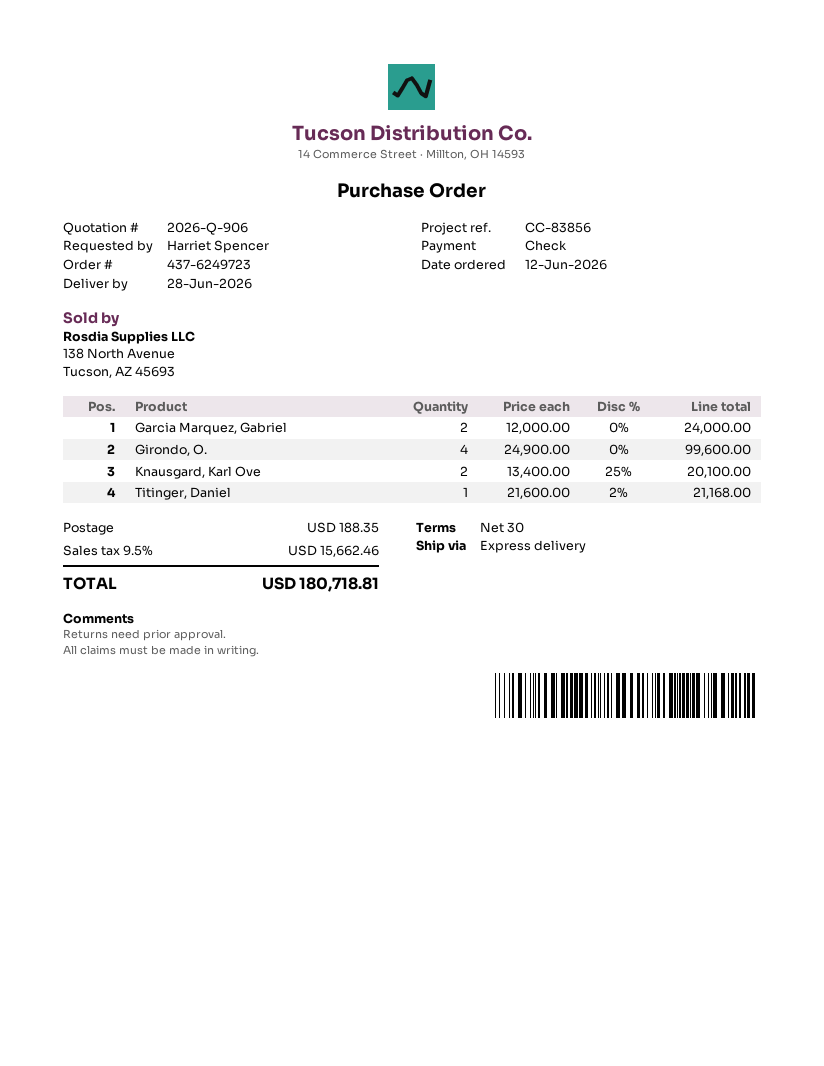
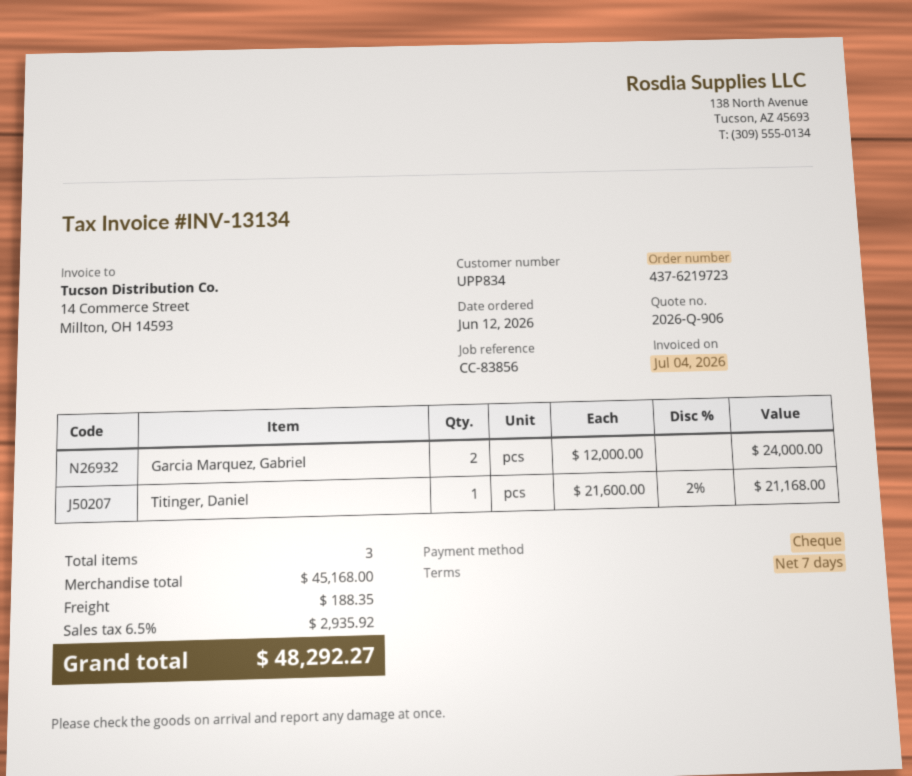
order number: 437-6249723 -> 437-6219723
payment terms: 30 days -> 7 days
Girondo, O.: 4 x 24900.00 = 99600.00 -> none
Knausgard, Karl Ove: 2 x 13400.00 - 25% = 20100.00 -> none
tax: 9.5% = 15662.46 -> 6.5% = 2935.92
total: 180718.81 -> 48292.27

